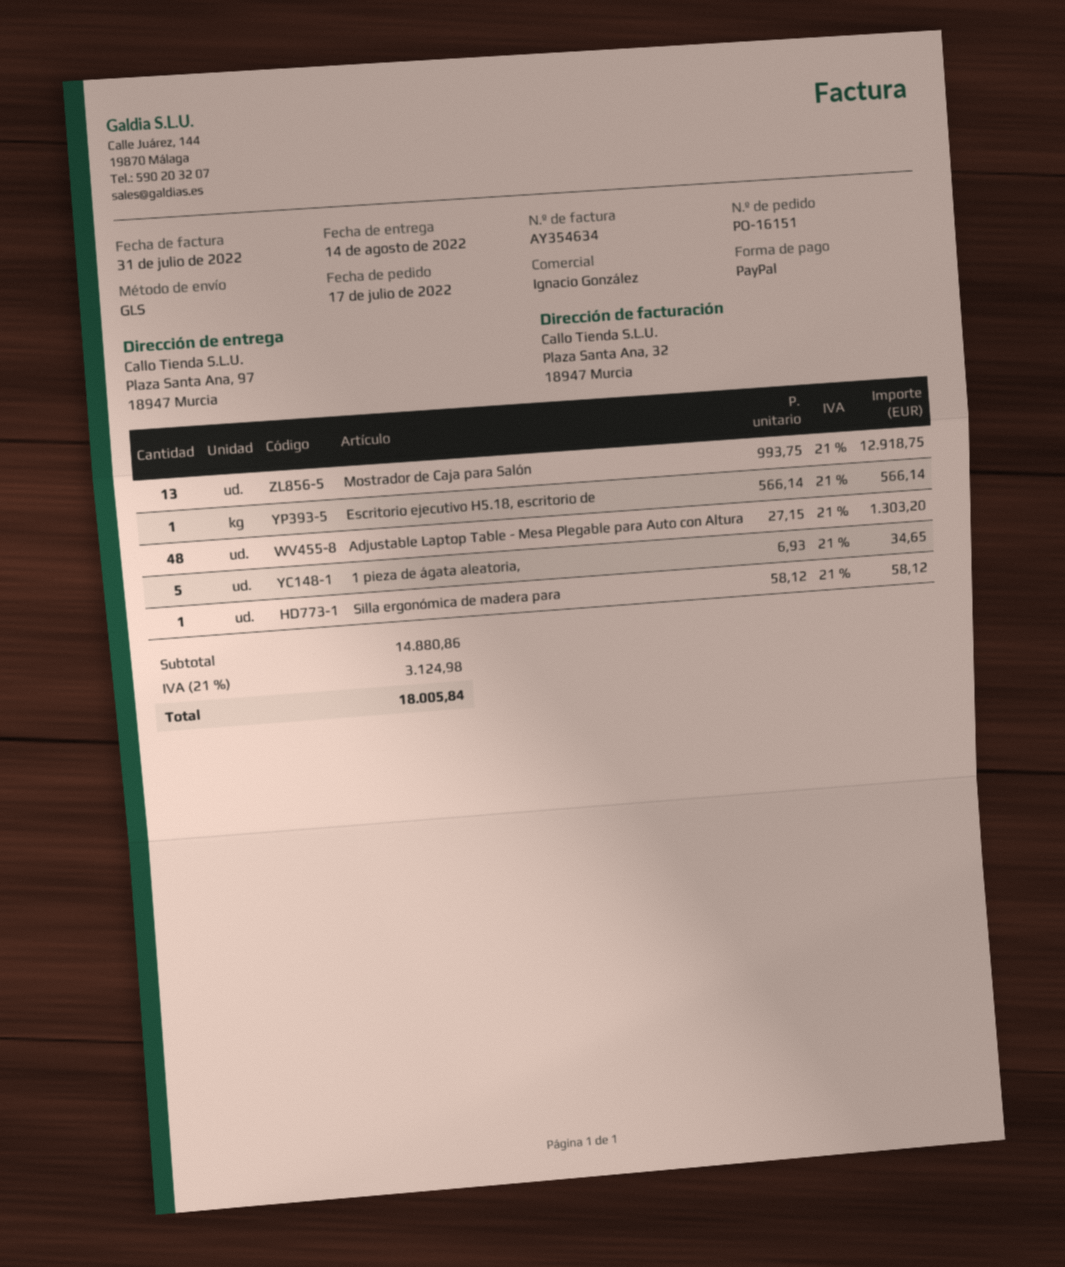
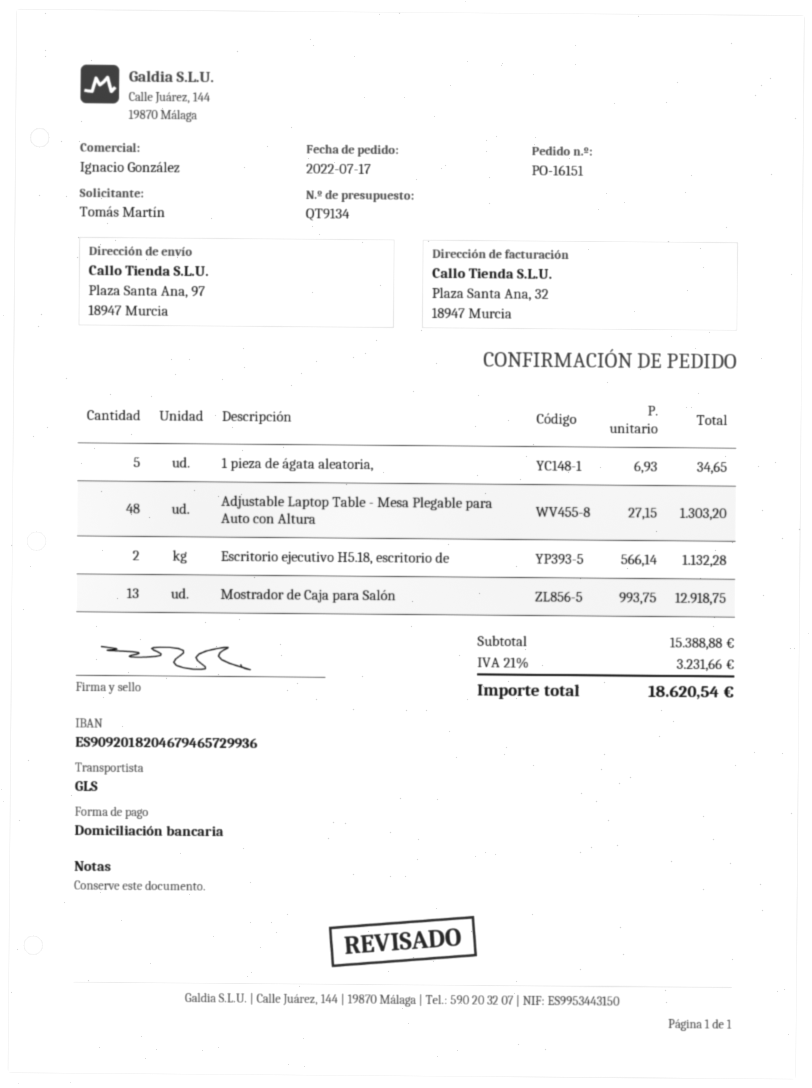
payment method: PayPal -> direct debit
Escritorio ejecutivo H5.18, escritorio de: 1 x 566.14 = 566.14 -> 2 x 566.14 = 1132.28
Silla ergonómica de madera para: 1 x 58.12 = 58.12 -> none
subtotal: 14880.86 -> 15388.88
tax: 21% = 3124.98 -> 21% = 3231.66
total: 18005.84 -> 18620.54

